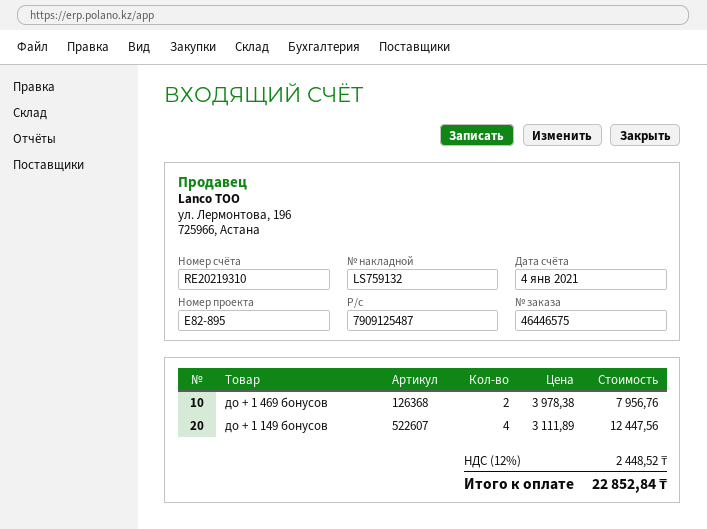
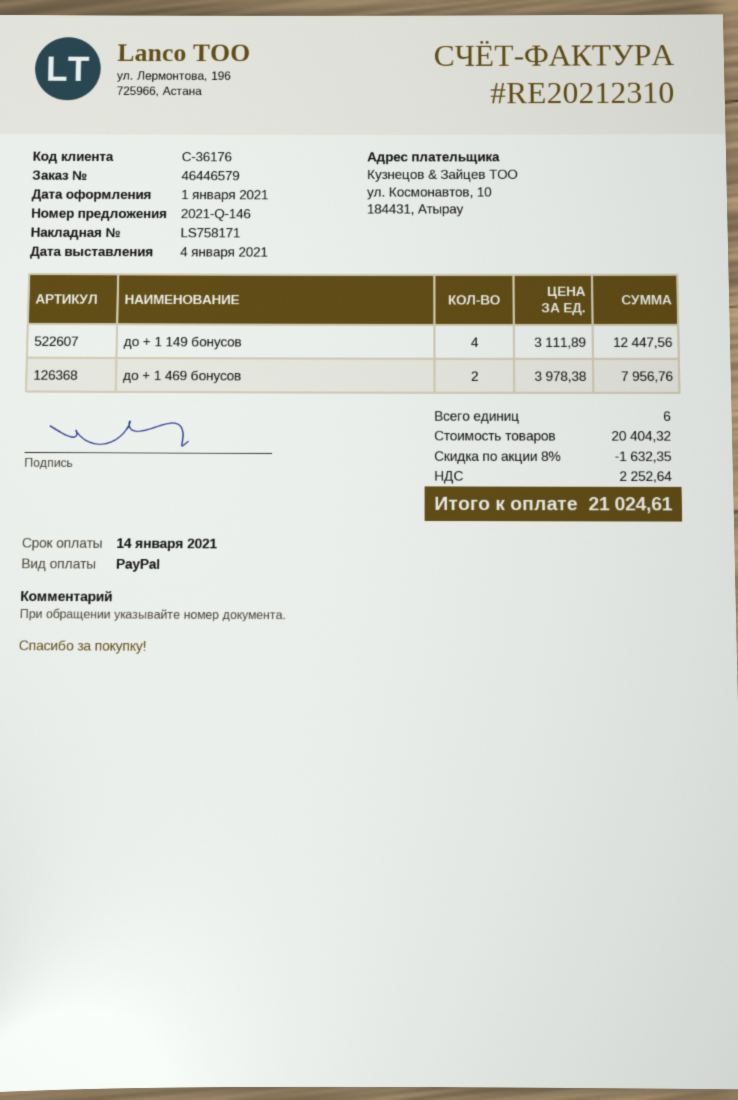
order number: 46446575 -> 46446579
delivery note number: LS759132 -> LS758171
invoice number: RE20219310 -> RE20212310
discount: none -> 8% = 1632.35
tax: 2448.52 -> 2252.64
total: 22852.84 -> 21024.61

